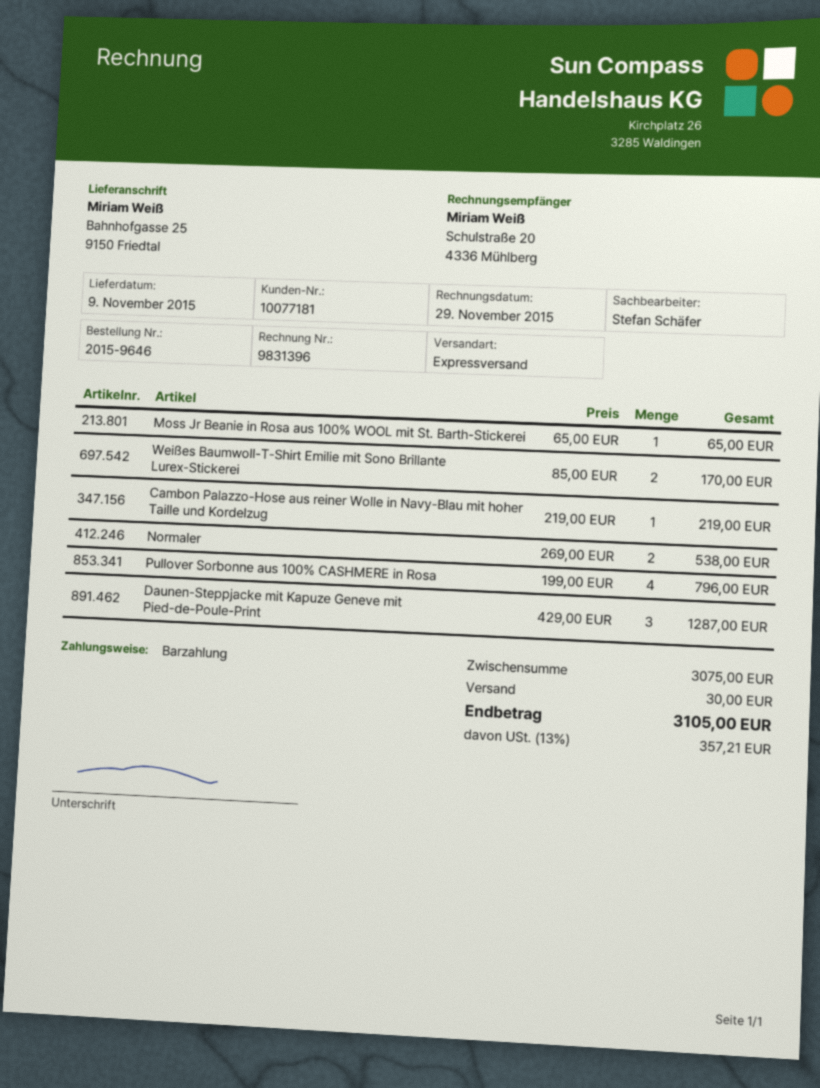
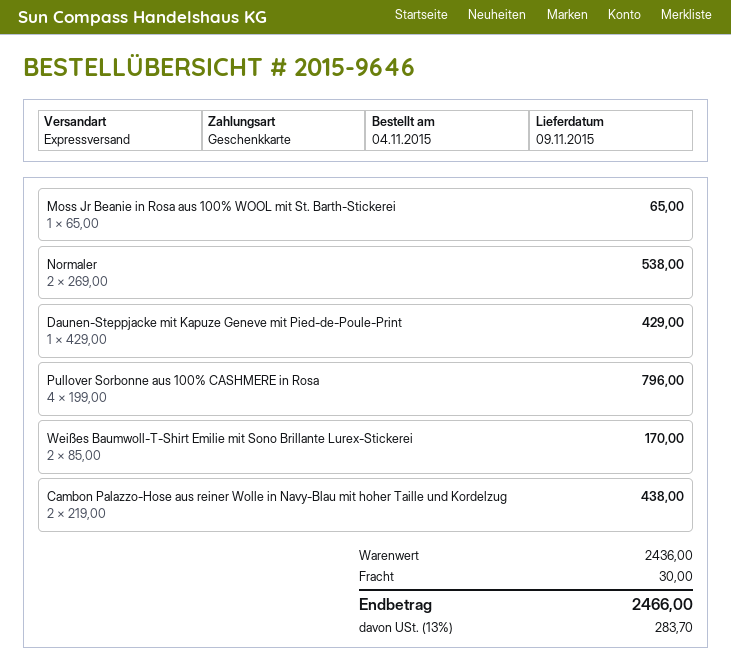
payment method: cash -> gift card
Cambon Palazzo-Hose aus reiner Wolle in Navy-Blau mit hoher Taille und Kordelzug: 1 x 219.00 = 219.00 -> 2 x 219.00 = 438.00
Daunen-Steppjacke mit Kapuze Geneve mit Pied-de-Poule-Print: 3 x 429.00 = 1287.00 -> 1 x 429.00 = 429.00
subtotal: 3075.00 -> 2436.00
tax: 13% = 357.21 -> 13% = 283.70
total: 3105.00 -> 2466.00

